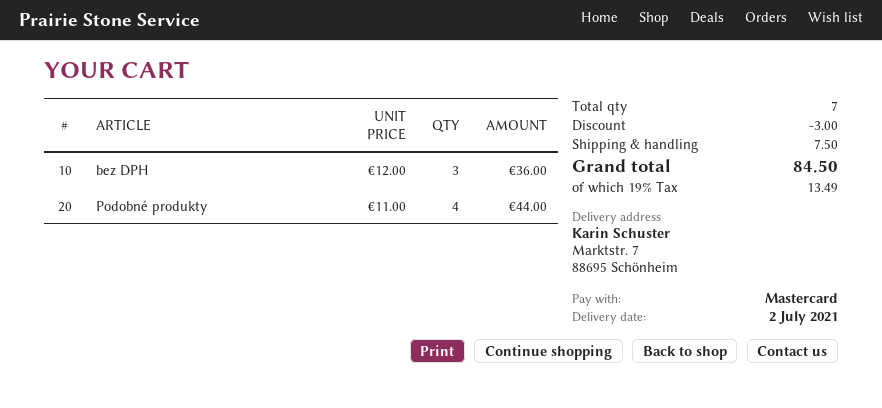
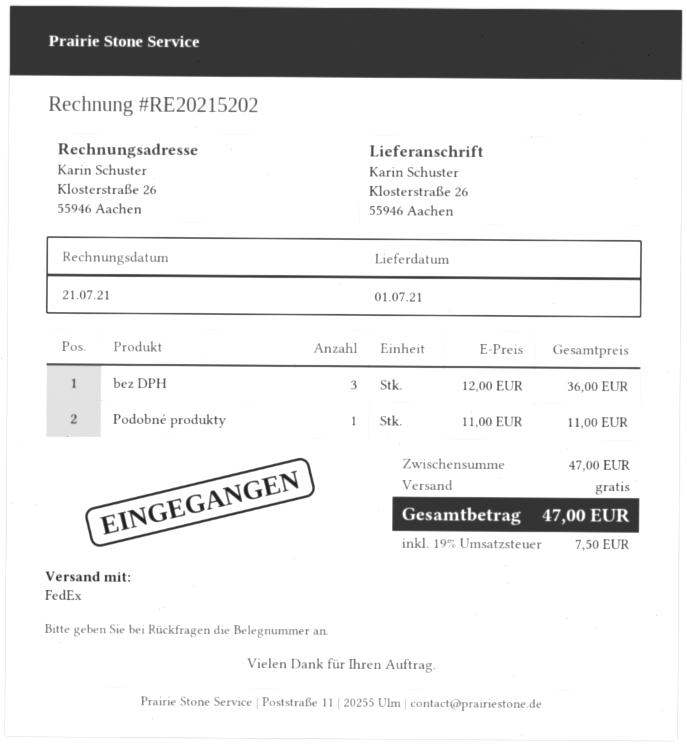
delivery date: 2021-07-02 -> 2021-07-01
ship to: Marktstr. 7, 88695 Schönheim -> Klosterstraße 26, 55946 Aachen
Podobné produkty: 4 x 11.00 = 44.00 -> 1 x 11.00 = 11.00
discount: 3.00 -> none
shipping: 7.50 -> 0.00
tax: 19% = 13.49 -> 19% = 7.50
total: 84.50 -> 47.00

